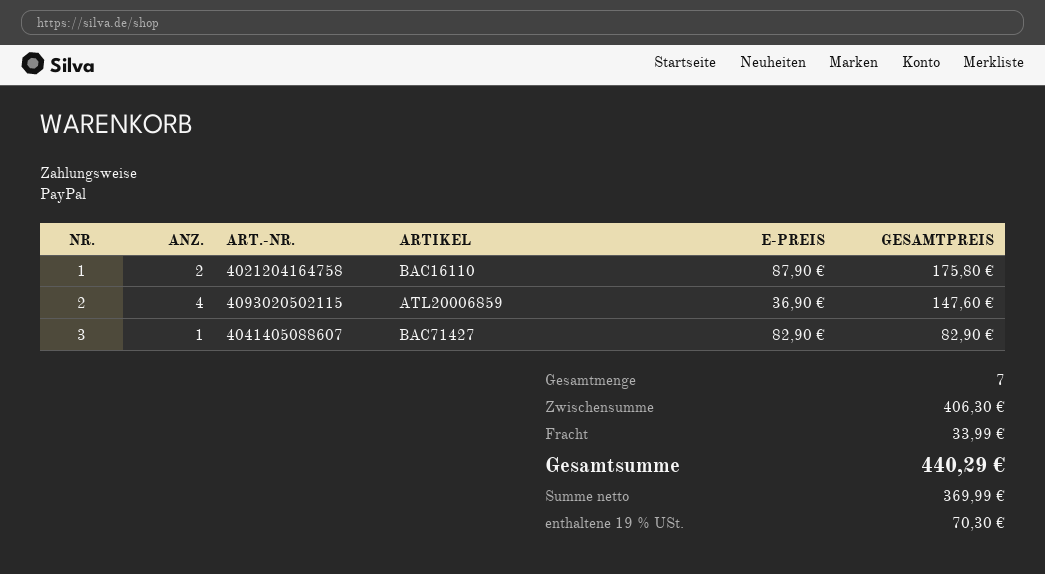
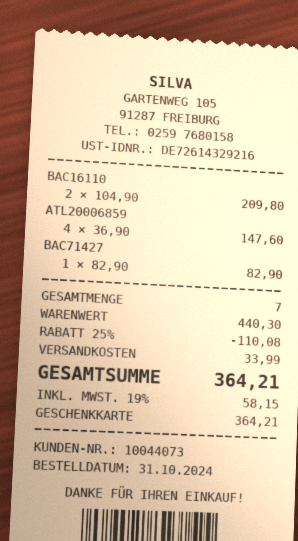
payment method: PayPal -> gift card
BAC16110: 2 x 87.90 = 175.80 -> 2 x 104.90 = 209.80
subtotal: 406.30 -> 440.30
discount: none -> 25% = 110.08
tax: 19% = 70.30 -> 19% = 58.15
total: 440.29 -> 364.21

